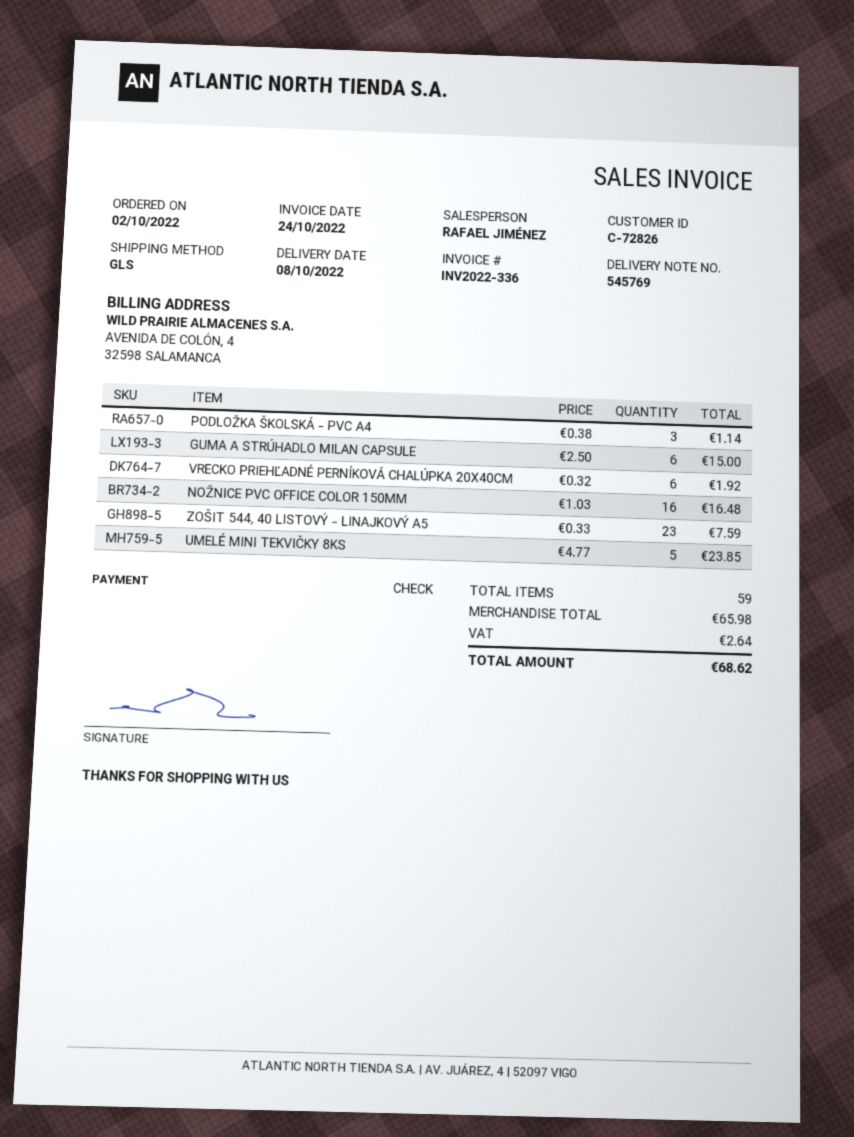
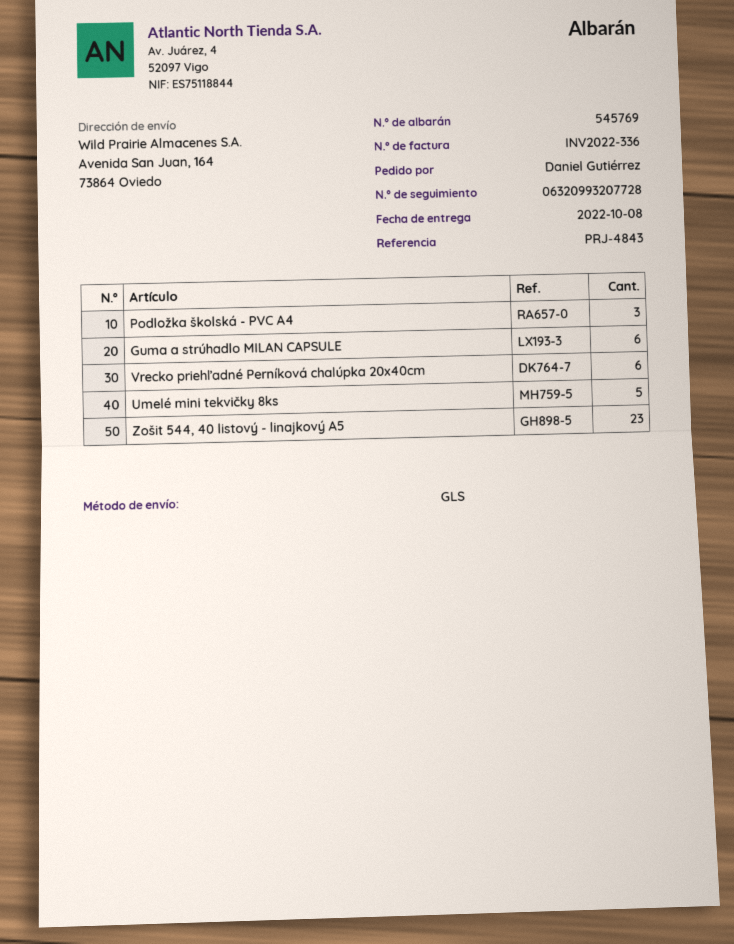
NOŽNICE PVC OFFICE COLOR 150MM: 16 -> none

